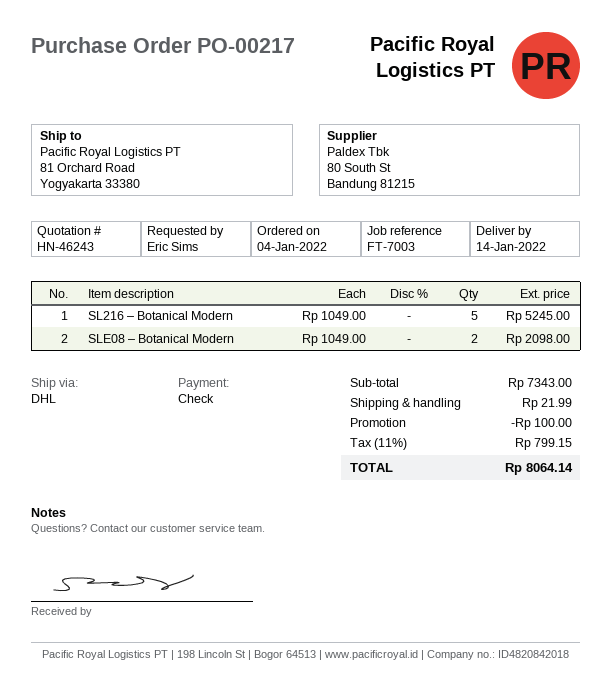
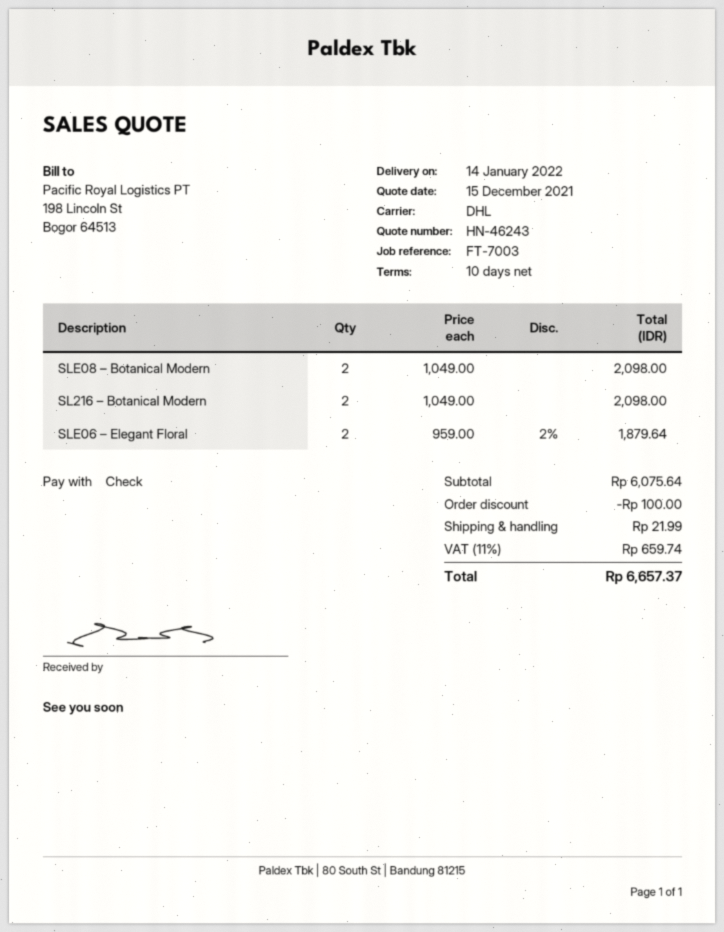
SL216 – Botanical Modern: 5 x 1049.00 = 5245.00 -> 2 x 1049.00 = 2098.00
SLE06 – Elegant Floral: none -> 2 x 959.00 - 2% = 1879.64
subtotal: 7343.00 -> 6075.64
tax: 11% = 799.15 -> 11% = 659.74
total: 8064.14 -> 6657.37

